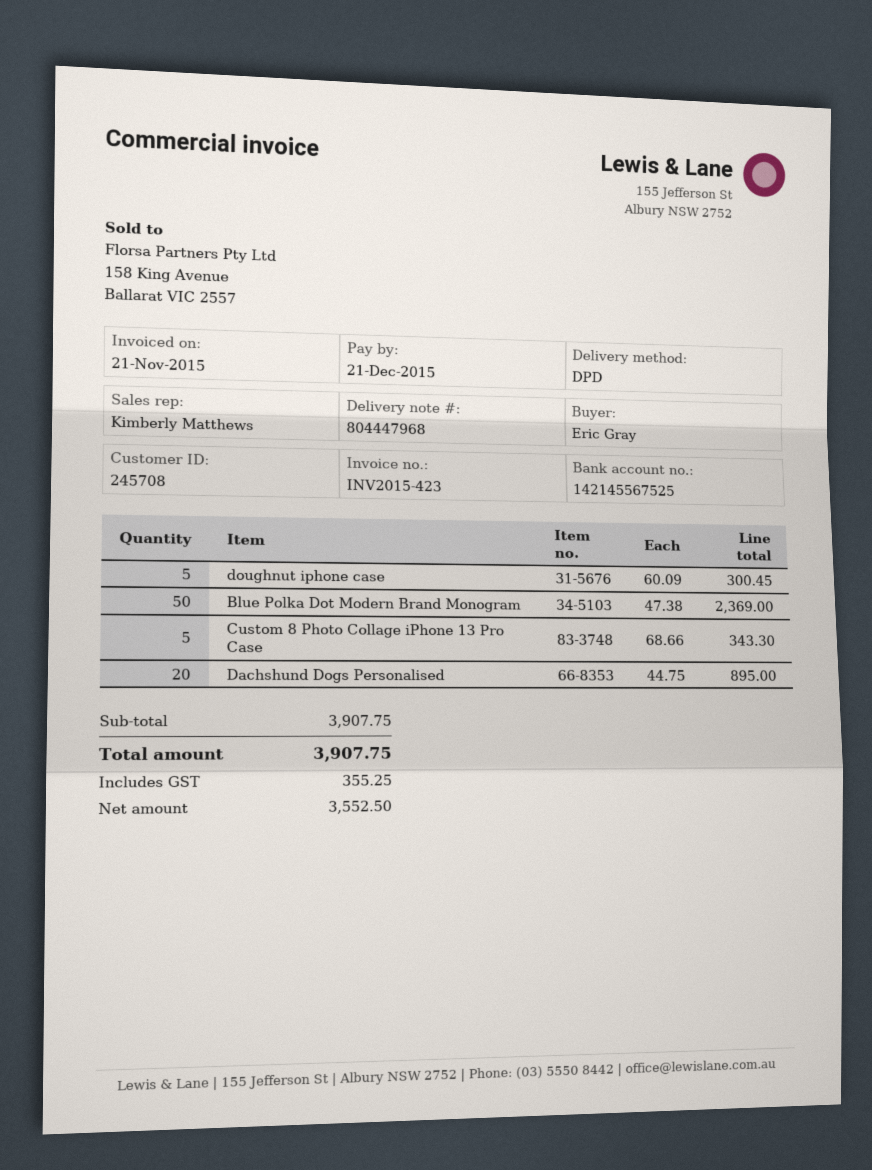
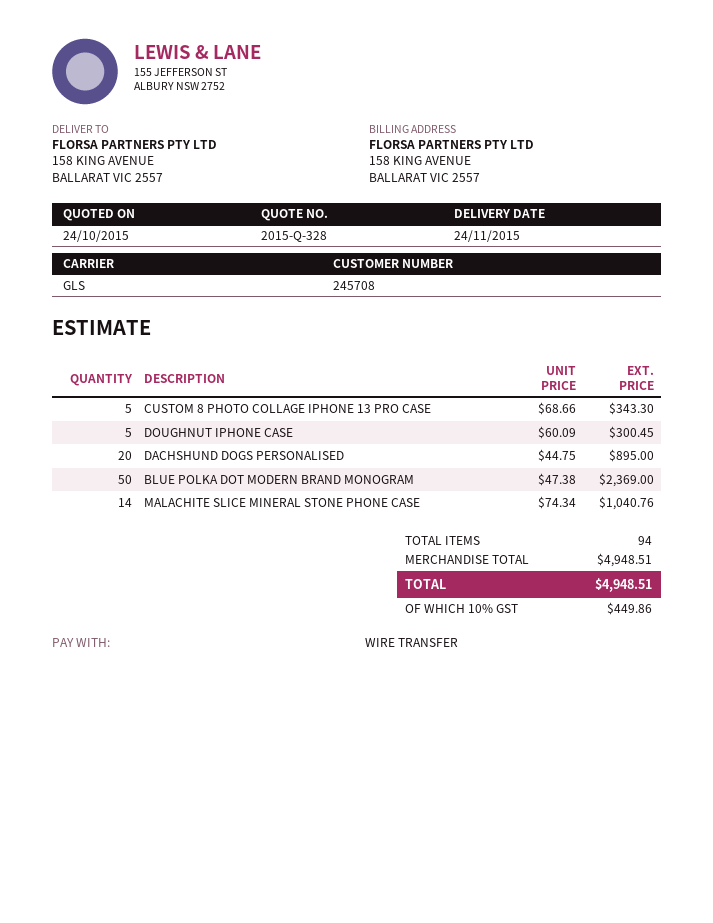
shipping method: DPD -> GLS
MALACHITE SLICE MINERAL STONE PHONE CASE: none -> 14 x 74.34 = 1040.76
subtotal: 3907.75 -> 4948.51
tax: 355.25 -> 449.86
total: 3907.75 -> 4948.51

